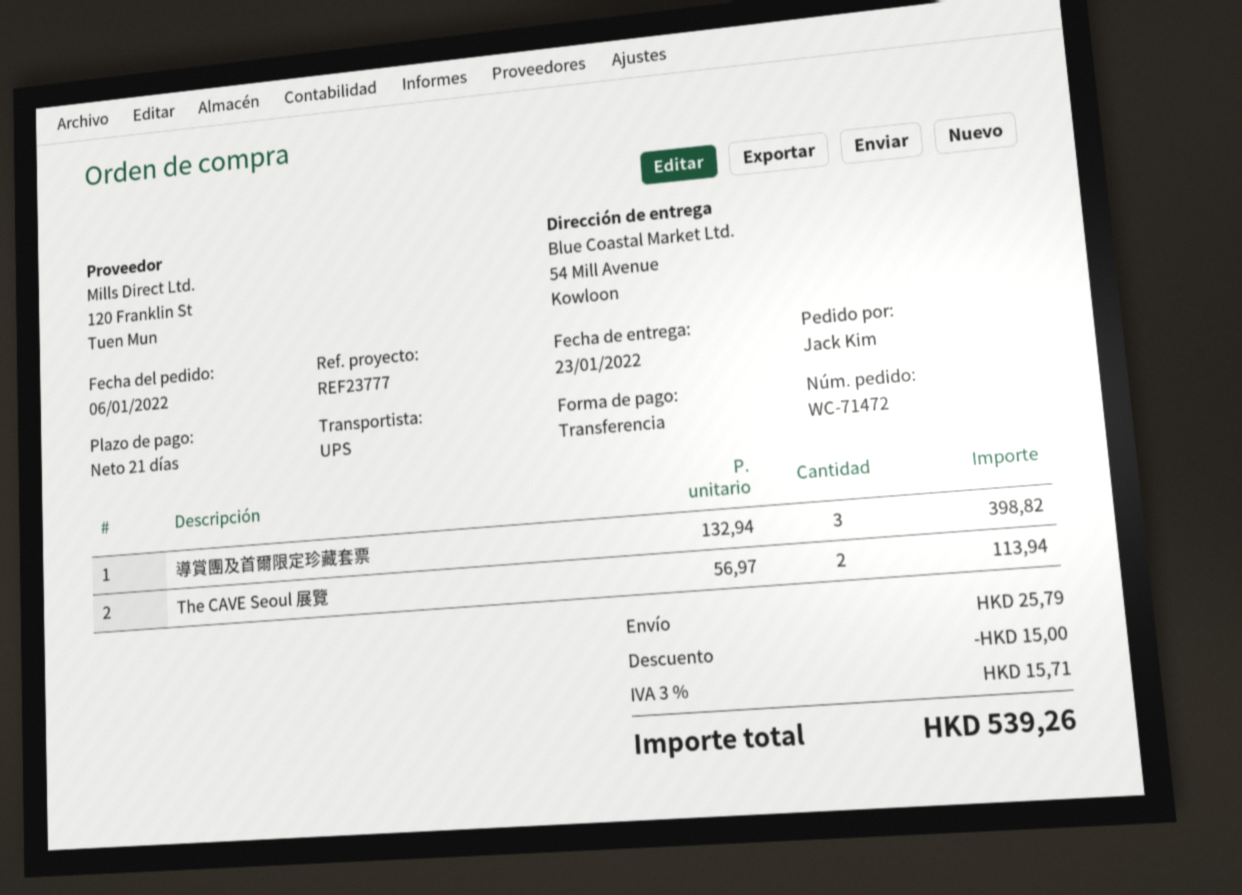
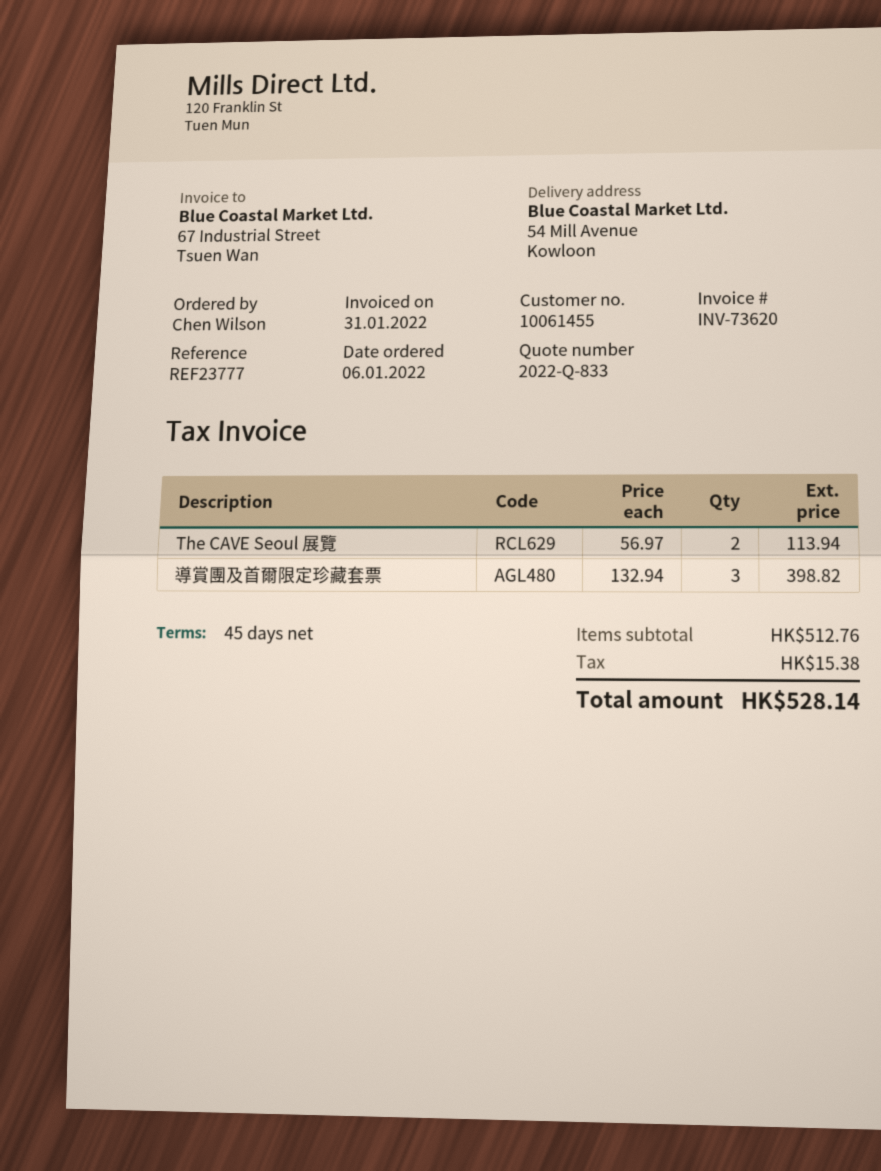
payment terms: 21 days -> 45 days
ordered by: Jack Kim -> Chen Wilson
discount: 15.00 -> none
shipping: 25.79 -> none
tax: 15.71 -> 15.38
total: 539.26 -> 528.14

